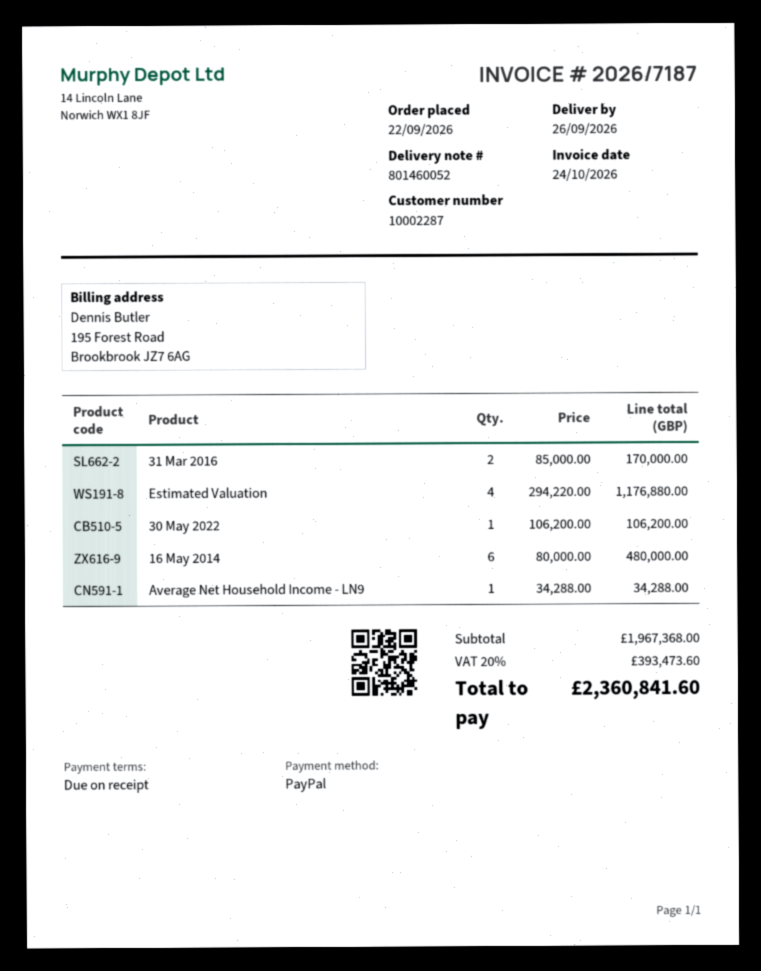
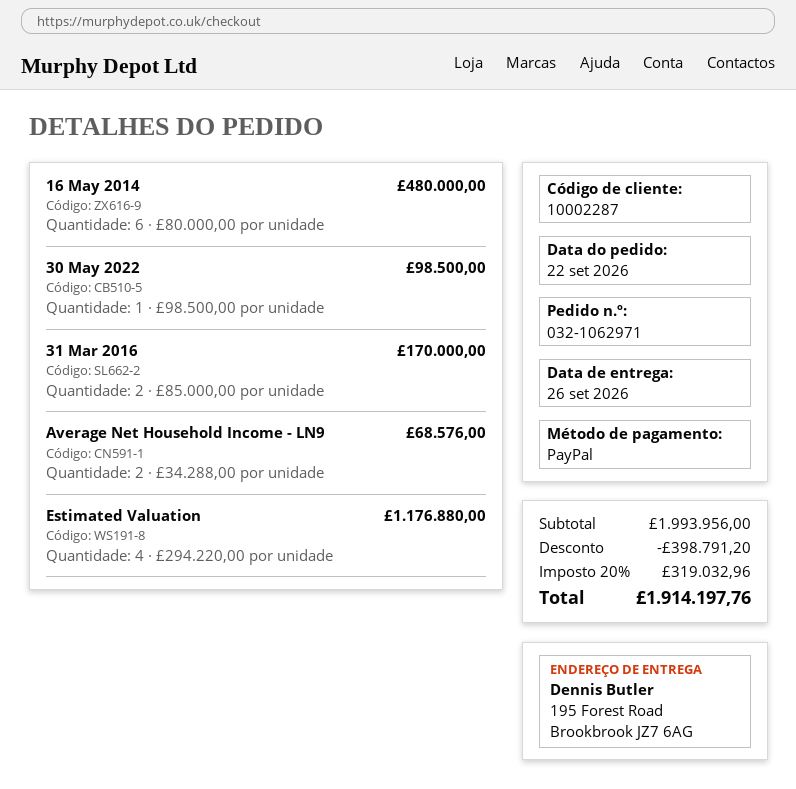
30 May 2022: 1 x 106200.00 = 106200.00 -> 1 x 98500.00 = 98500.00
Average Net Household Income - LN9: 1 x 34288.00 = 34288.00 -> 2 x 34288.00 = 68576.00
subtotal: 1967368.00 -> 1993956.00
discount: none -> 398791.20
tax: 20% = 393473.60 -> 20% = 319032.96
total: 2360841.60 -> 1914197.76

